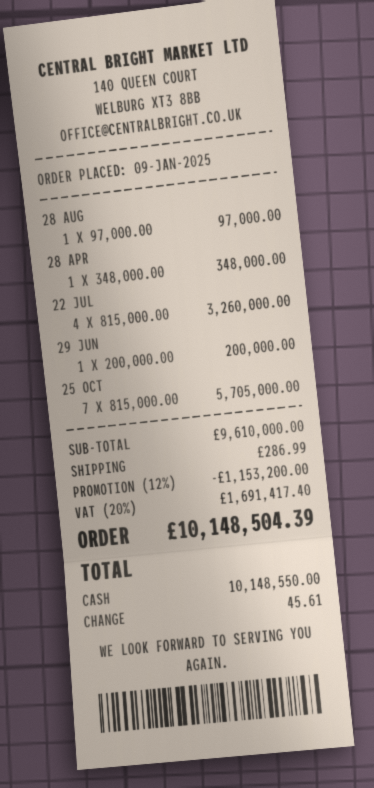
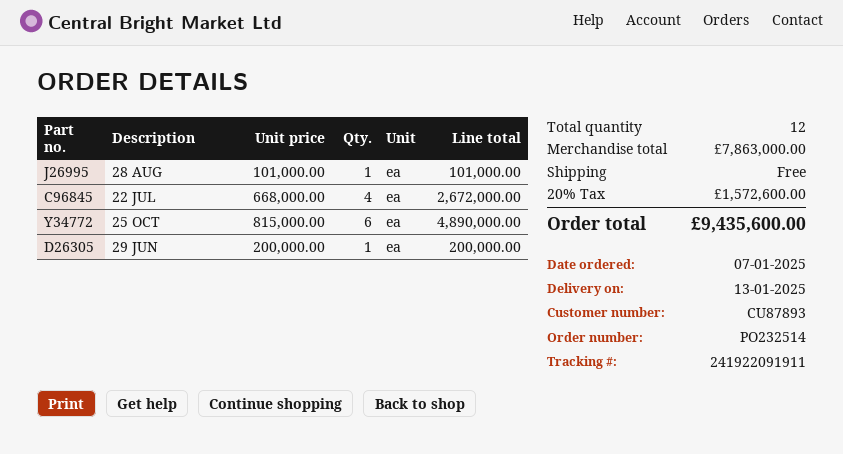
order date: 2025-01-09 -> 2025-01-07
28 AUG: 1 x 97000.00 = 97000.00 -> 1 x 101000.00 = 101000.00
28 APR: 1 x 348000.00 = 348000.00 -> none
22 JUL: 4 x 815000.00 = 3260000.00 -> 4 x 668000.00 = 2672000.00
25 OCT: 7 x 815000.00 = 5705000.00 -> 6 x 815000.00 = 4890000.00
subtotal: 9610000.00 -> 7863000.00
discount: 12% = 1153200.00 -> none
shipping: 286.99 -> 0.00
tax: 20% = 1691417.40 -> 20% = 1572600.00
total: 10148504.39 -> 9435600.00

